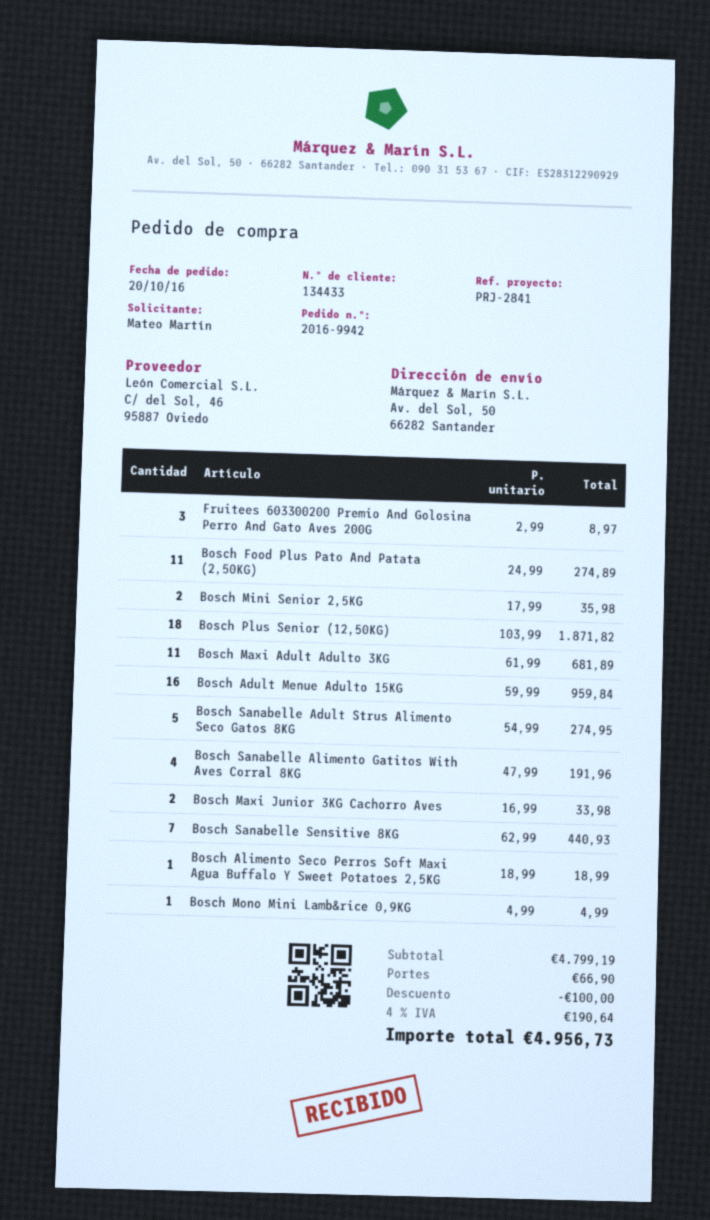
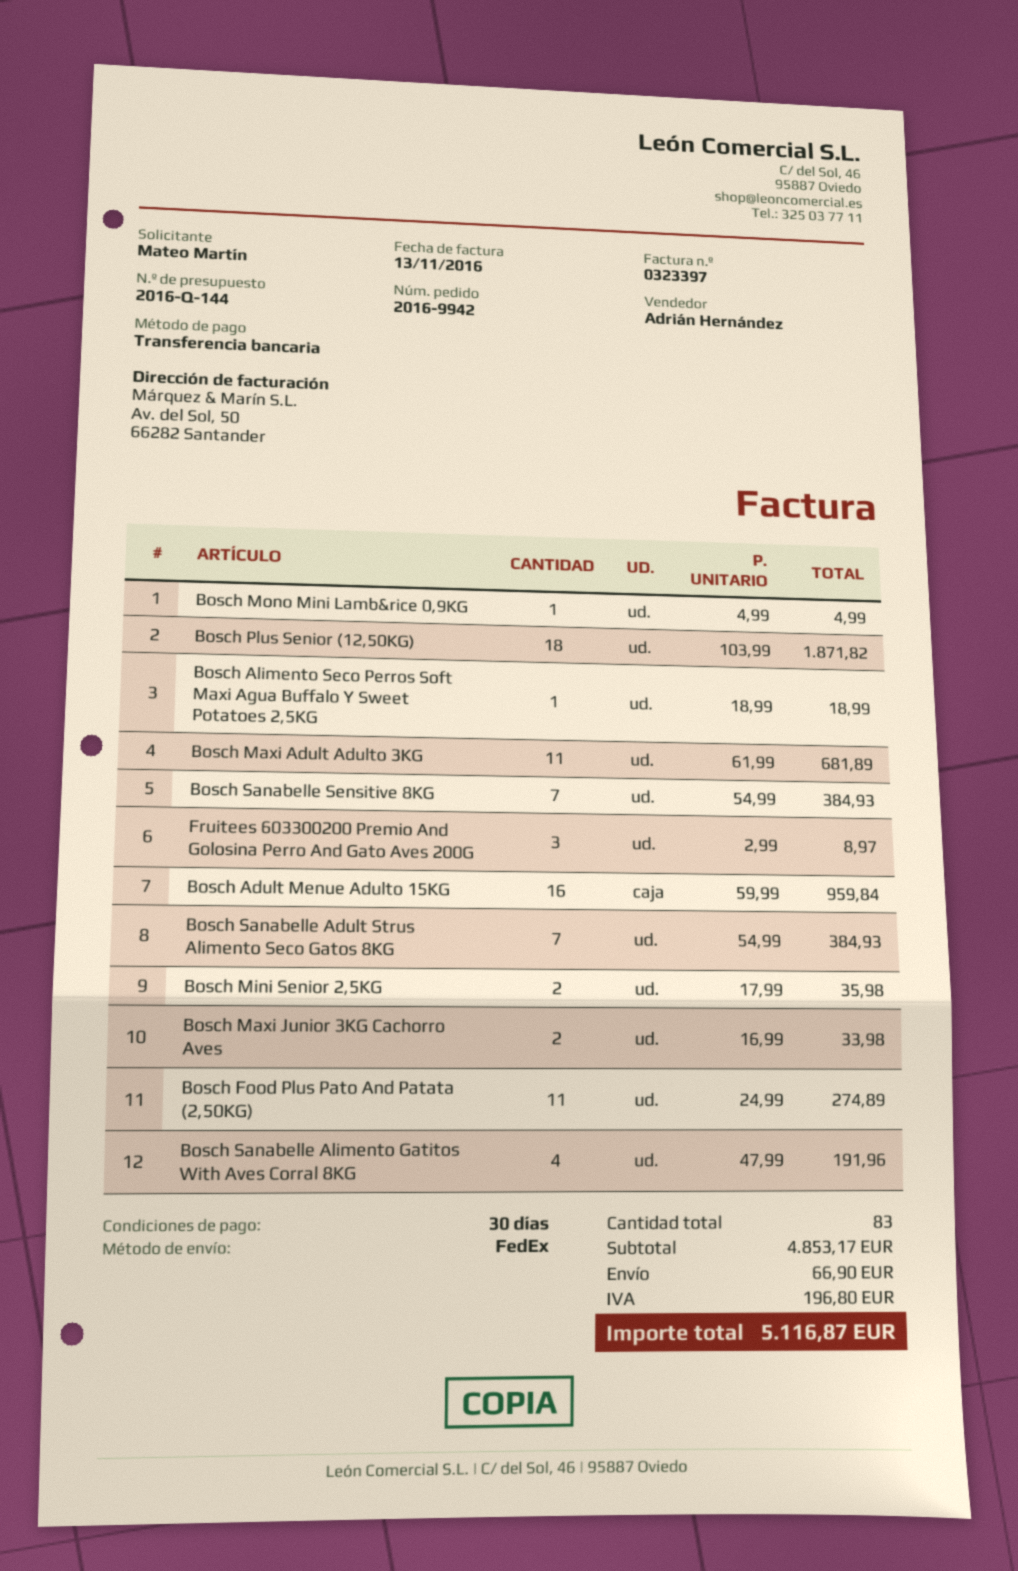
Bosch Sanabelle Adult Strus Alimento Seco Gatos 8KG: 5 x 54.99 = 274.95 -> 7 x 54.99 = 384.93
Bosch Sanabelle Sensitive 8KG: 7 x 62.99 = 440.93 -> 7 x 54.99 = 384.93
subtotal: 4799.19 -> 4853.17
discount: 100.00 -> none
tax: 190.64 -> 196.80
total: 4956.73 -> 5116.87

